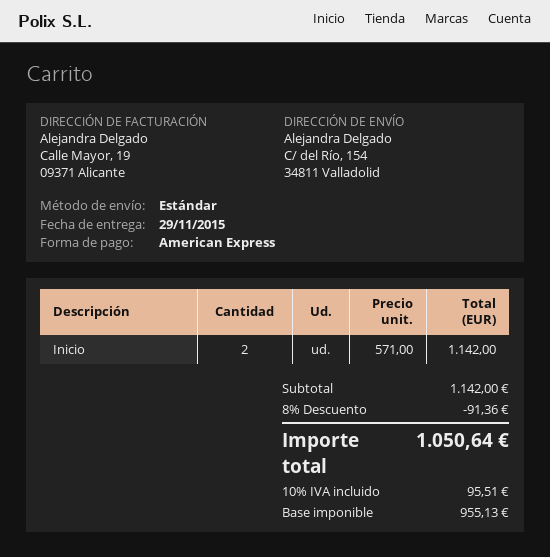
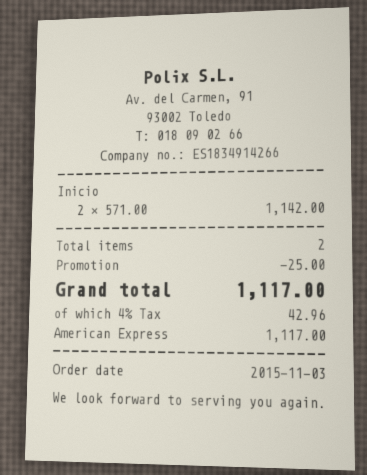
discount: 91.36 -> 25.00
tax: 10% = 95.51 -> 4% = 42.96
total: 1050.64 -> 1117.00

